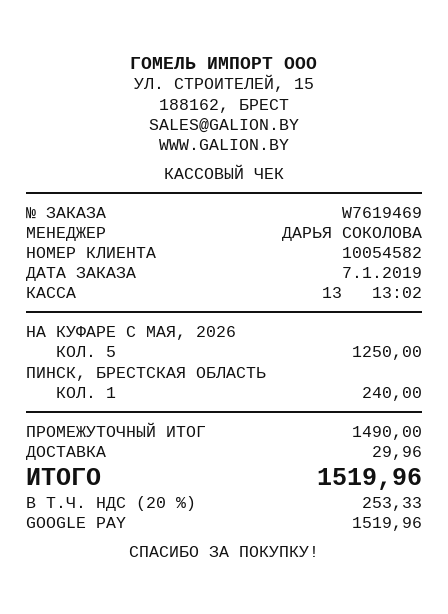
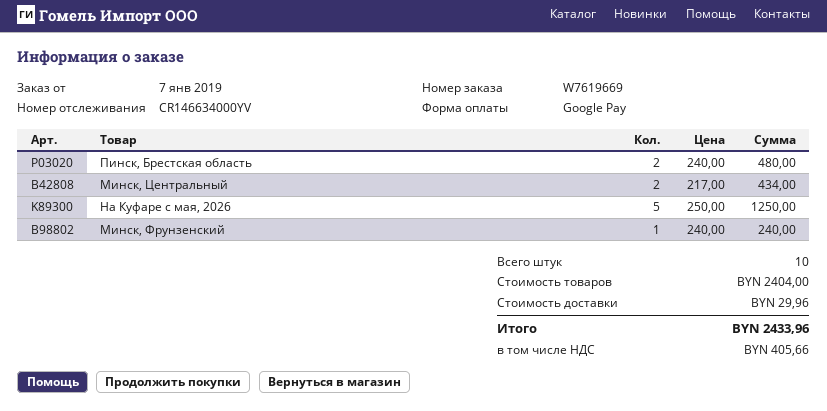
order number: W7619469 -> W7619669
ПИНСК, БРЕСТСКАЯ ОБЛАСТЬ: 1 for 240.00 -> 2 for 480.00
Минск, Центральный: none -> 2 for 434.00
Минск, Фрунзенский: none -> 1 for 240.00
subtotal: 1490.00 -> 2404.00
tax: 253.33 -> 405.66
total: 1519.96 -> 2433.96

